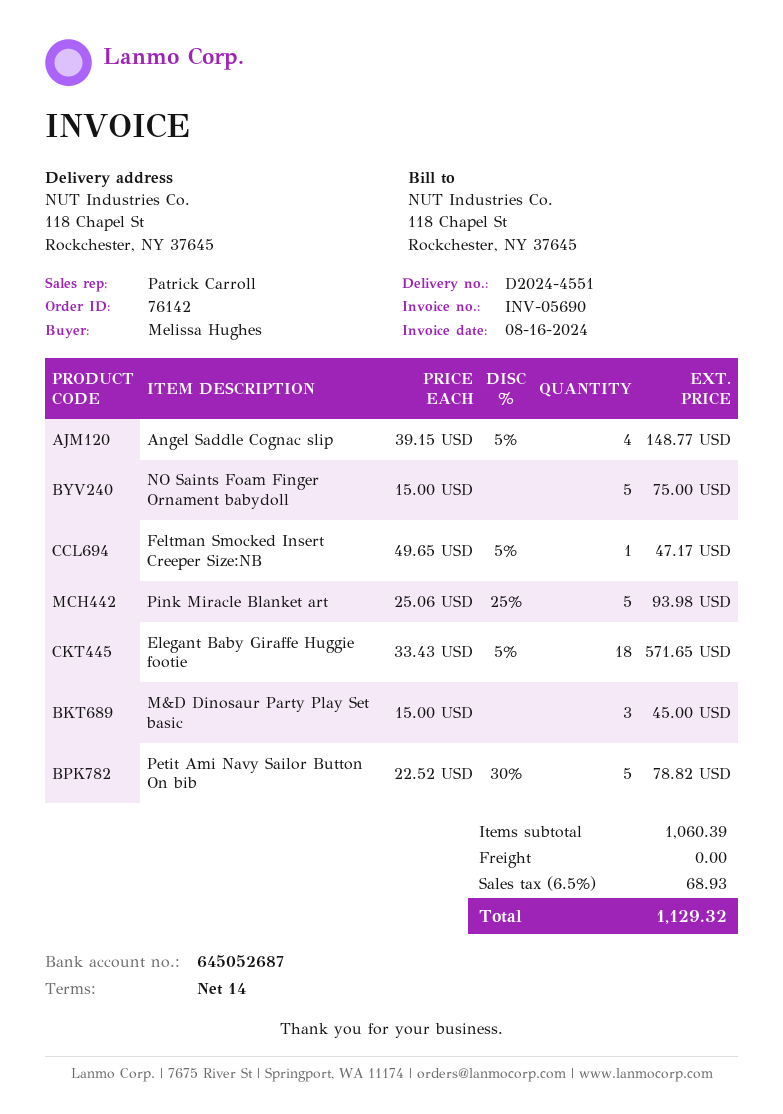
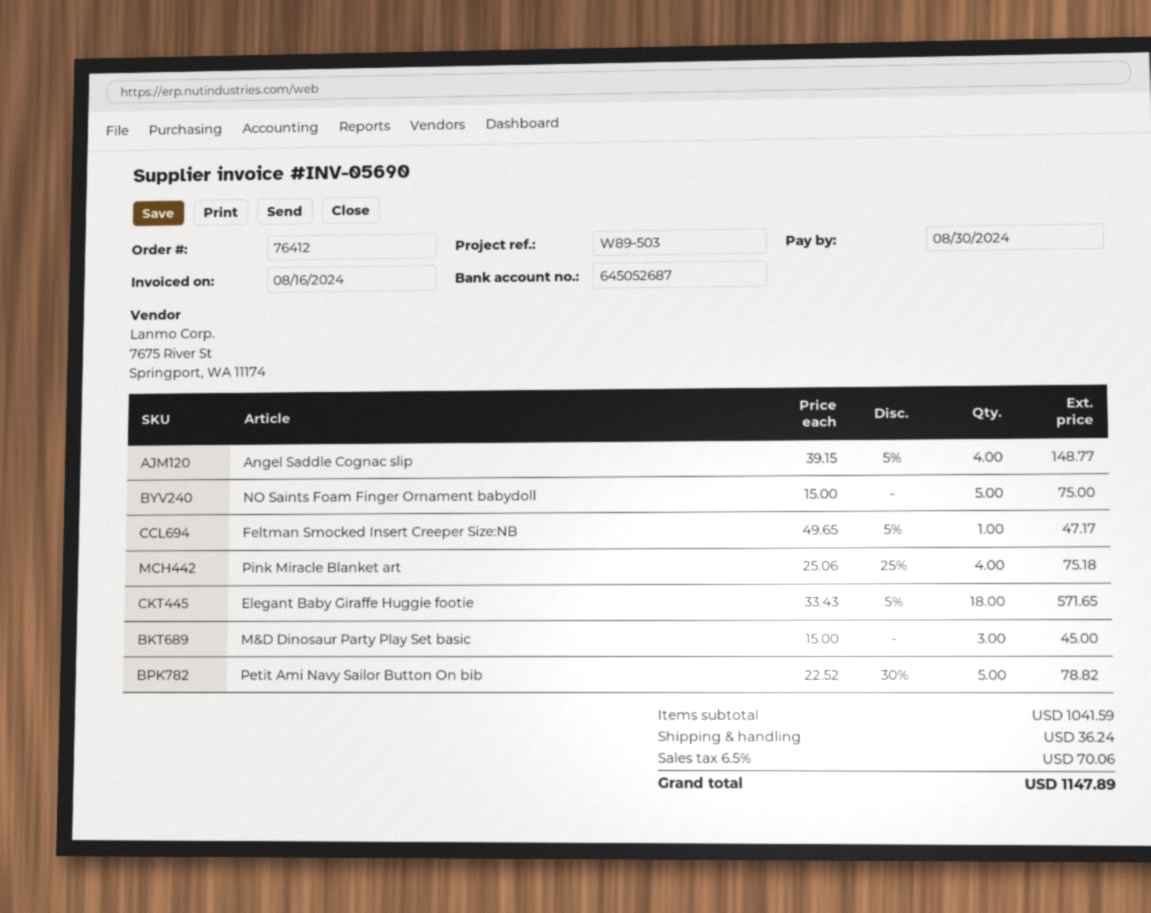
order number: 76142 -> 76412
Pink Miracle Blanket art: 5 x 25.06 - 25% = 93.98 -> 4 x 25.06 - 25% = 75.18
subtotal: 1060.39 -> 1041.59
shipping: 0.00 -> 36.24
tax: 6.5% = 68.93 -> 6.5% = 70.06
total: 1129.32 -> 1147.89

